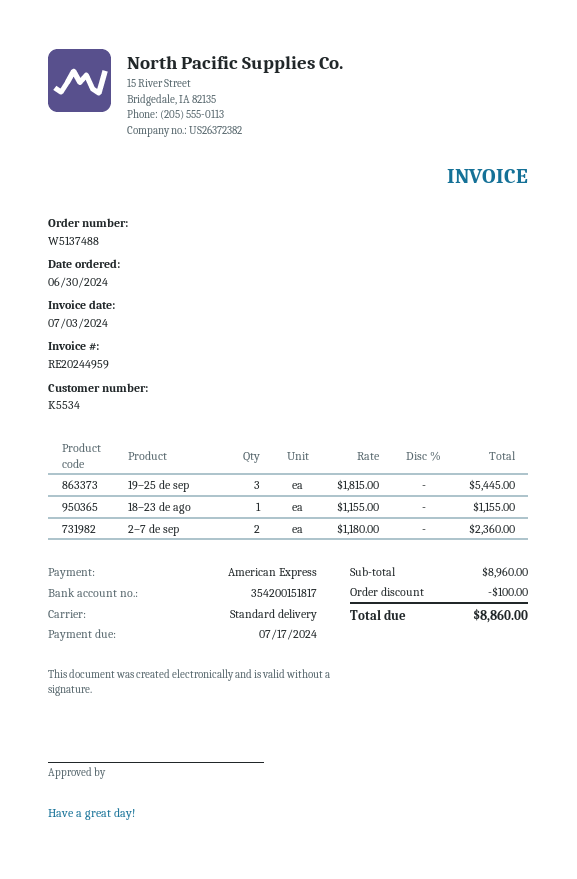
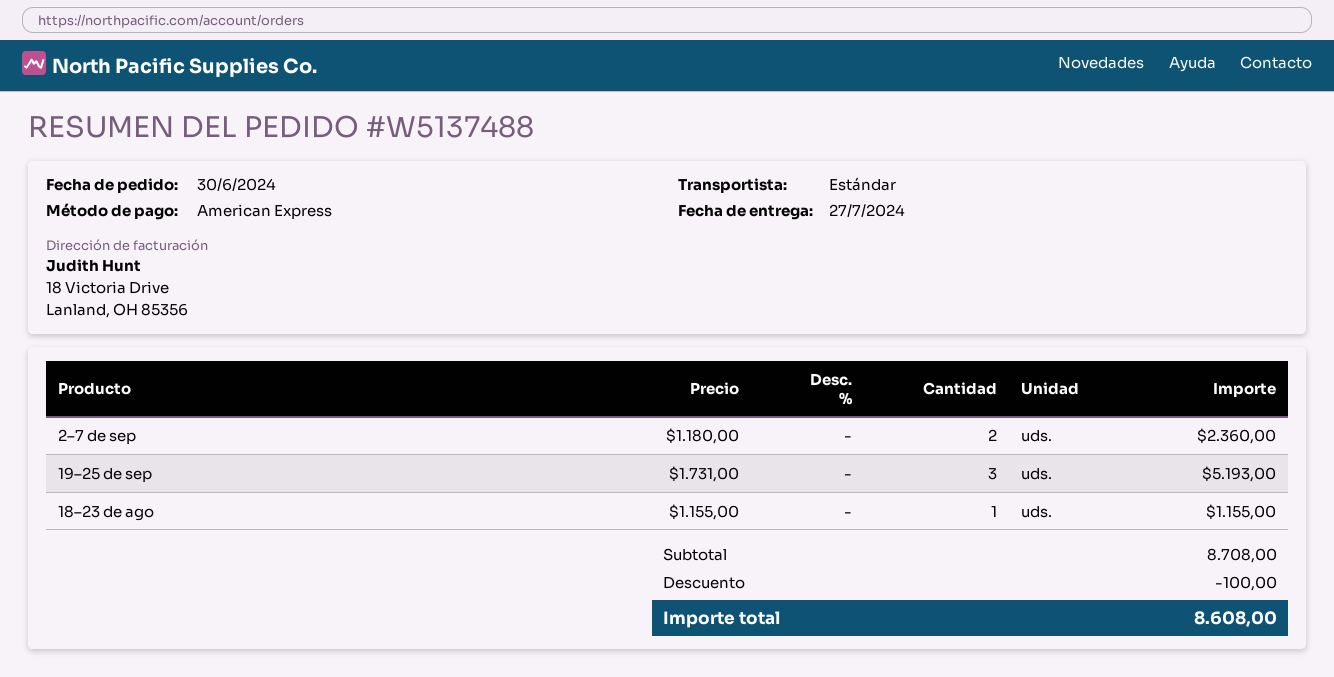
19–25 de sep: 3 x 1815.00 = 5445.00 -> 3 x 1731.00 = 5193.00
subtotal: 8960.00 -> 8708.00
total: 8860.00 -> 8608.00

